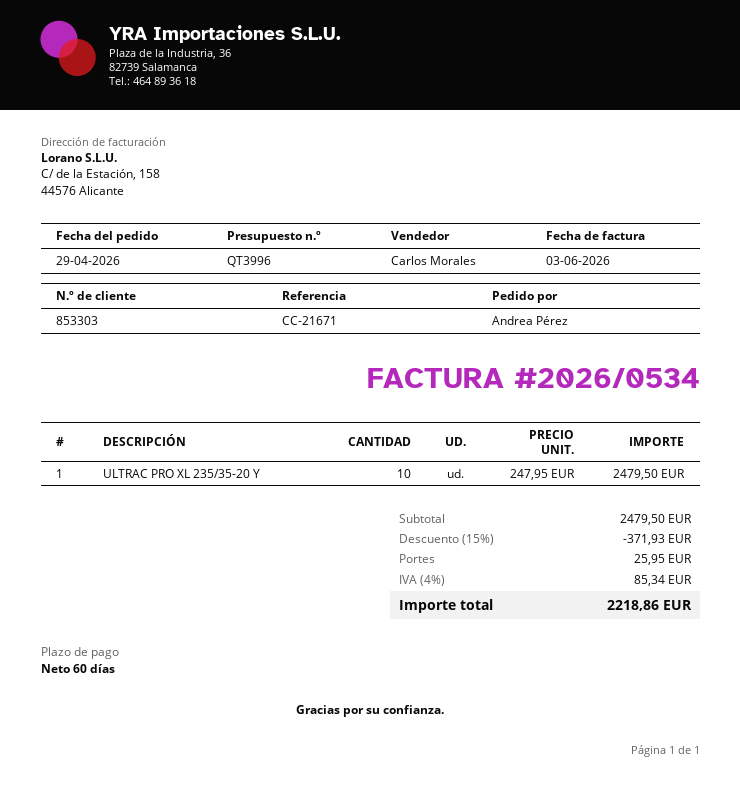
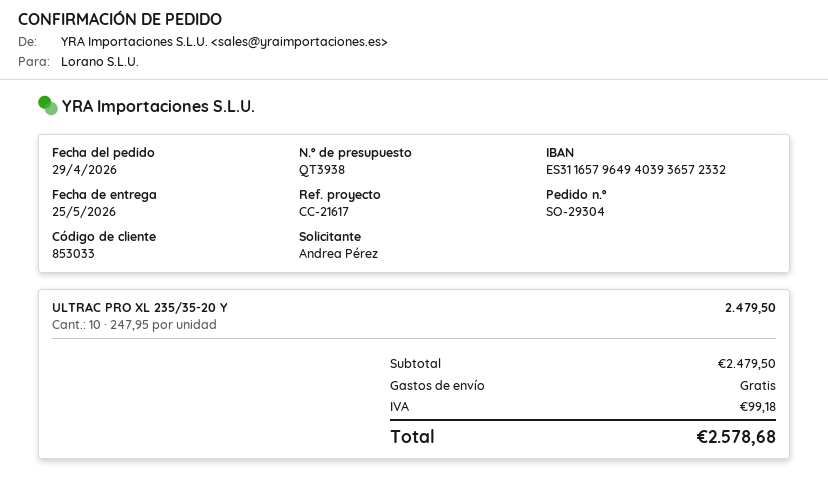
quote number: QT3996 -> QT3938
customer number: 853303 -> 853033
reference: CC-21671 -> CC-21617
discount: 15% = 371.93 -> none
shipping: 25.95 -> 0.00
tax: 85.34 -> 99.18
total: 2218.86 -> 2578.68

